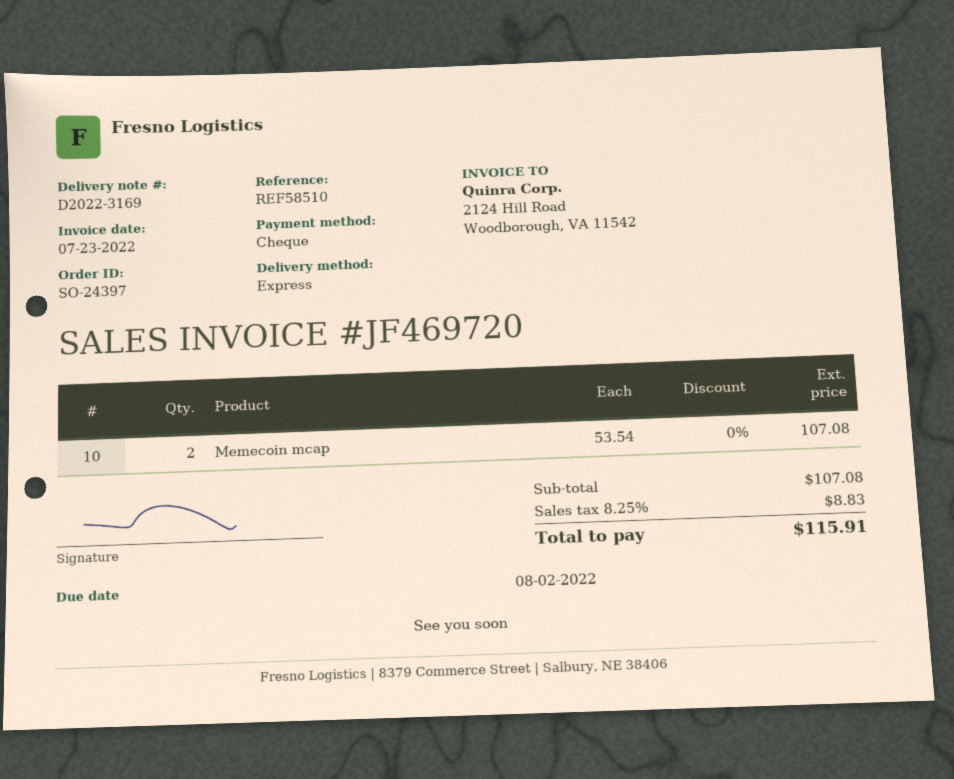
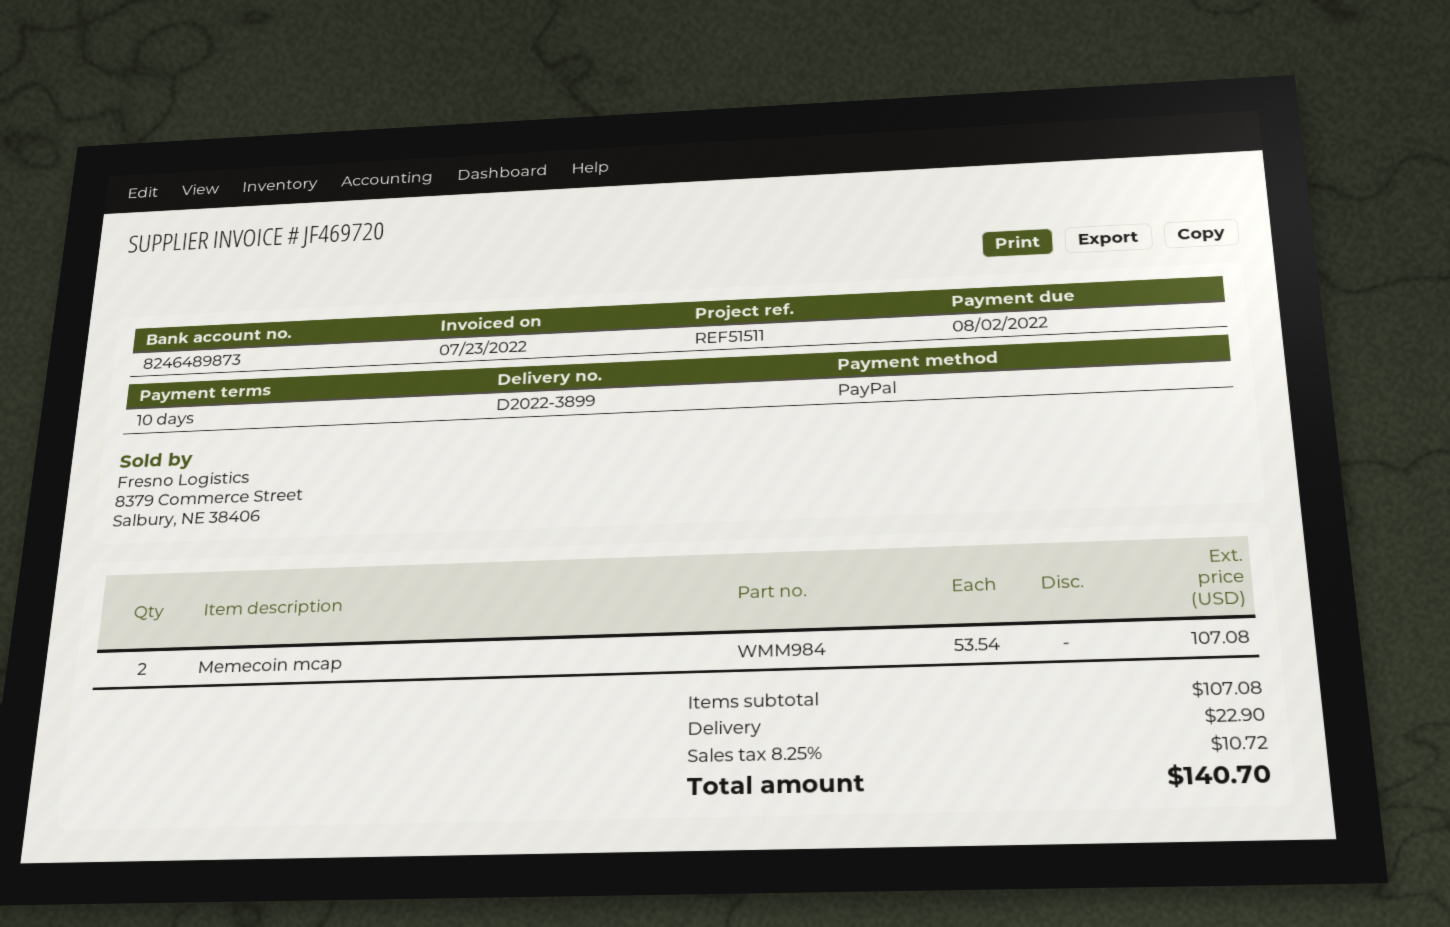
delivery note number: D2022-3169 -> D2022-3899
reference: REF58510 -> REF51511
payment method: cheque -> PayPal
shipping: none -> 22.90
tax: 8.25% = 8.83 -> 8.25% = 10.72
total: 115.91 -> 140.70

